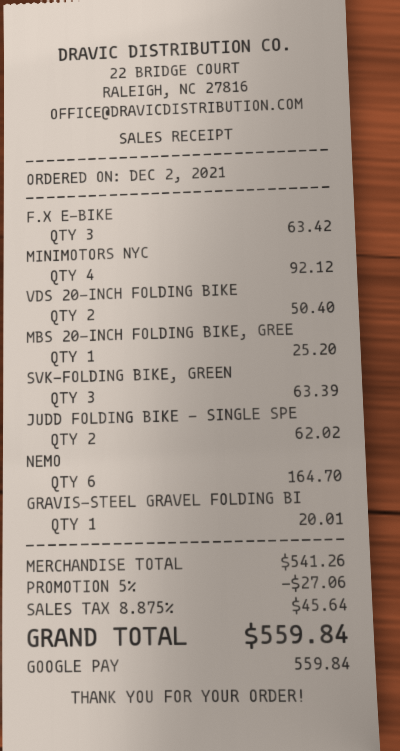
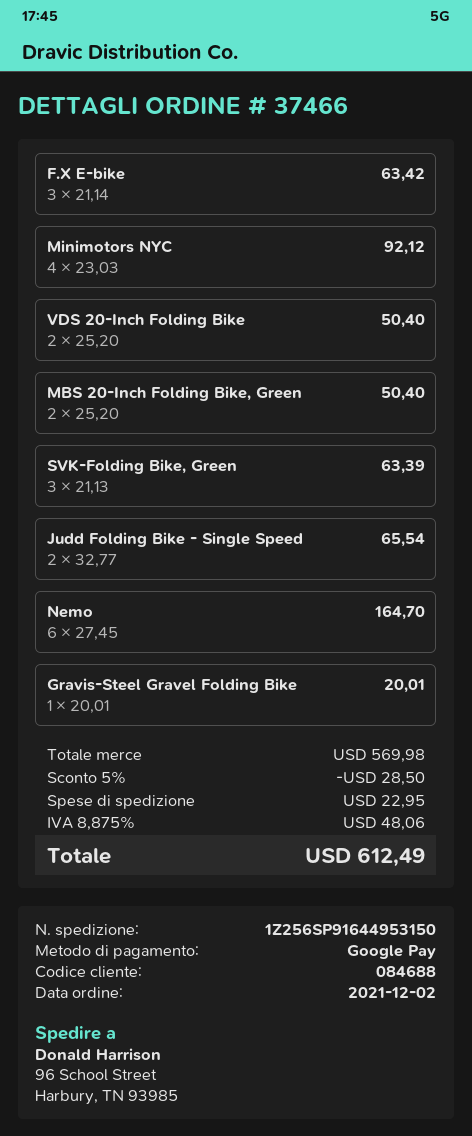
MBS 20-INCH FOLDING BIKE, GREE: 1 for 25.20 -> 2 for 50.40
JUDD FOLDING BIKE - SINGLE SPE: 2 for 62.02 -> 2 for 65.54
subtotal: 541.26 -> 569.98
discount: 5% = 27.06 -> 5% = 28.50
shipping: none -> 22.95
tax: 8.875% = 45.64 -> 8.875% = 48.06
total: 559.84 -> 612.49

